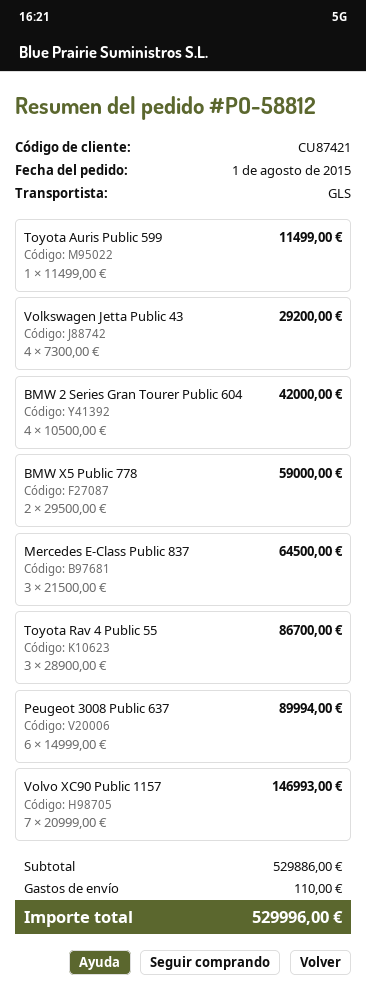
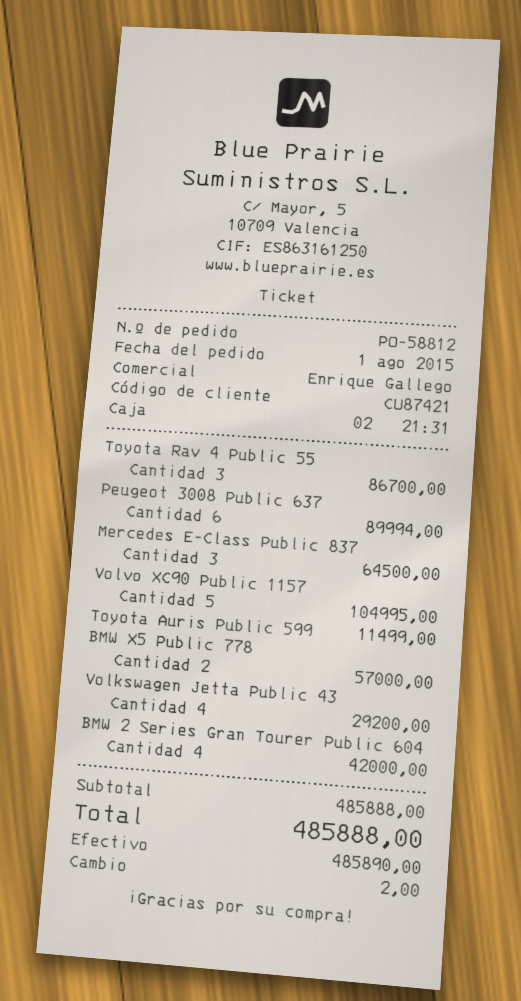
BMW X5 Public 778: 2 for 59000.00 -> 2 for 57000.00
Volvo XC90 Public 1157: 7 for 146993.00 -> 5 for 104995.00
subtotal: 529886.00 -> 485888.00
shipping: 110.00 -> none
total: 529996.00 -> 485888.00

